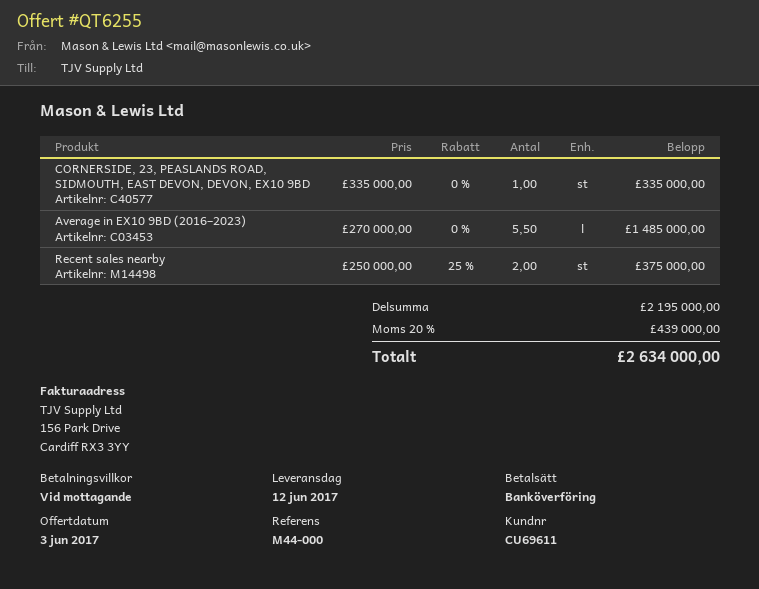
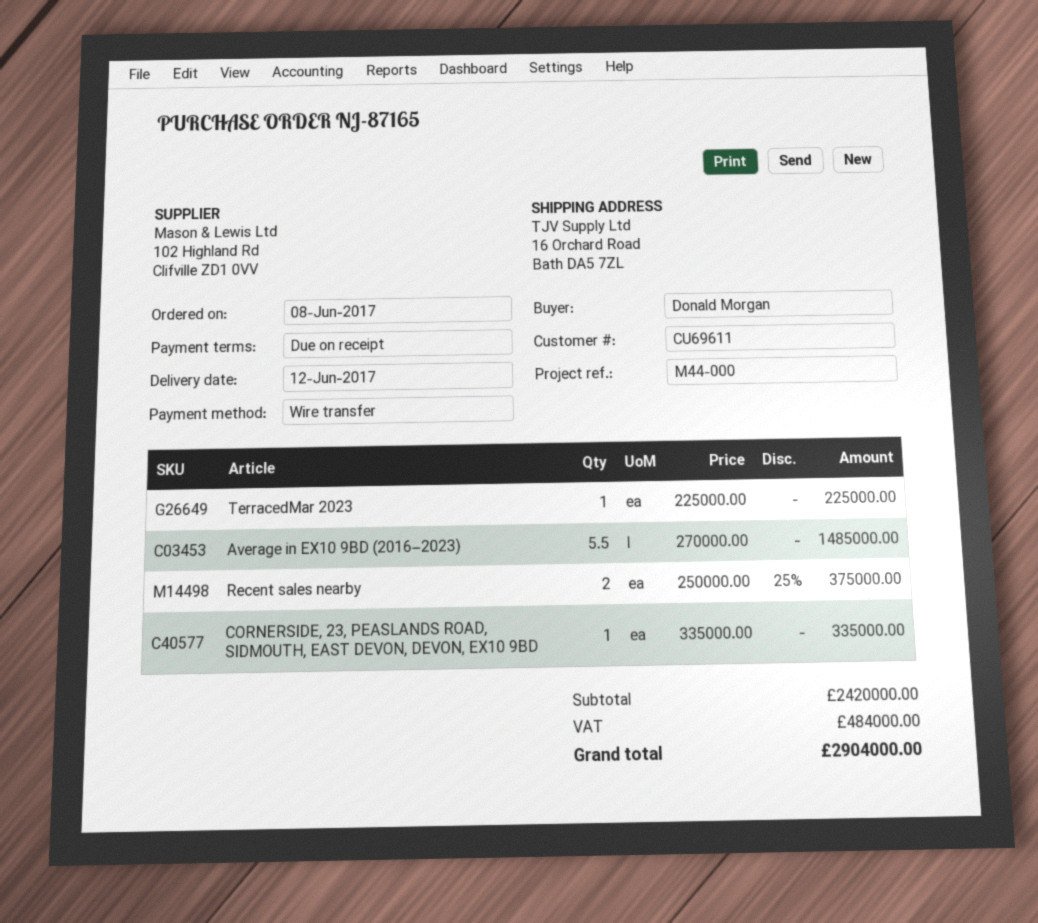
TerracedMar 2023: none -> 1 x 225000.00 = 225000.00
subtotal: 2195000.00 -> 2420000.00
tax: 439000.00 -> 484000.00
total: 2634000.00 -> 2904000.00

